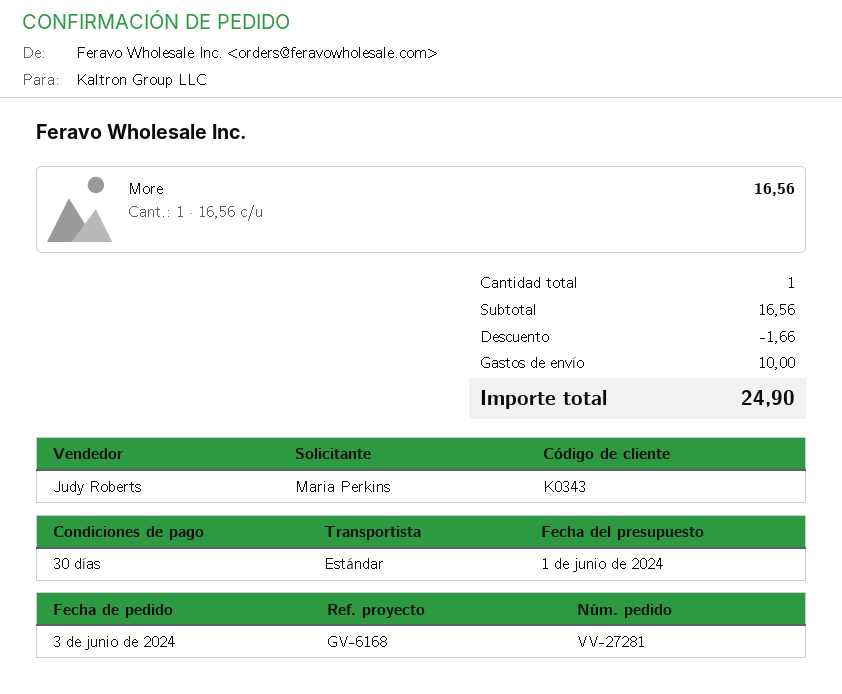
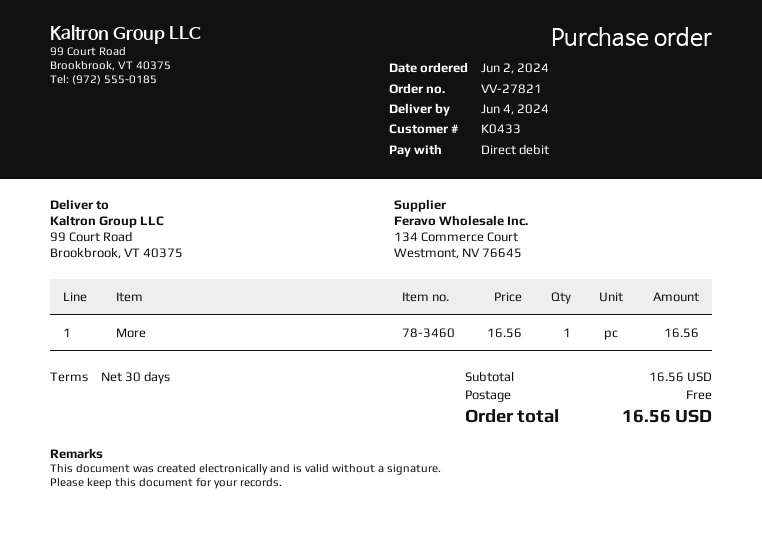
order number: VV-27281 -> VV-27821
order date: 2024-06-03 -> 2024-06-02
customer number: K0343 -> K0433
discount: 1.66 -> none
shipping: 10.00 -> 0.00
total: 24.90 -> 16.56

